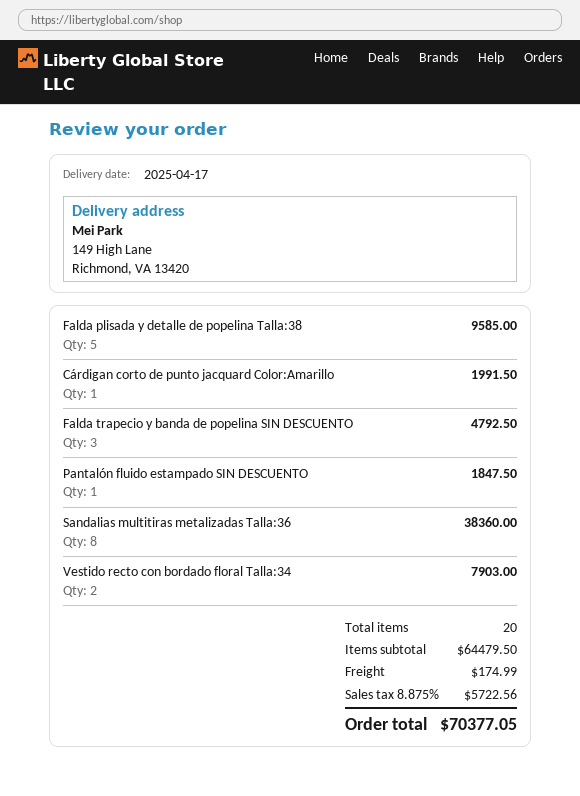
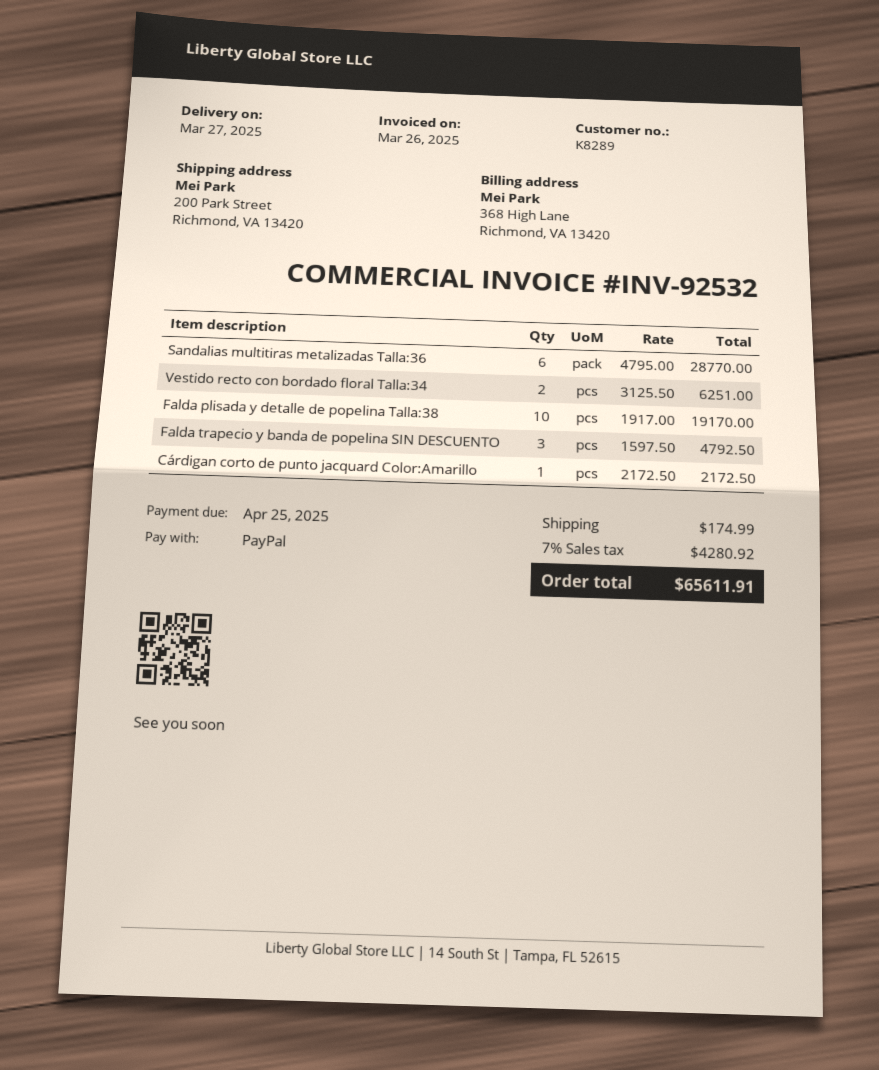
delivery date: 2025-04-17 -> 2025-03-27
ship to: 149 High Lane, Richmond, VA 13420 -> 200 Park Street, Richmond, VA 13420
Falda plisada y detalle de popelina Talla:38: 5 for 9585.00 -> 10 for 19170.00
Cárdigan corto de punto jacquard Color:Amarillo: 1 for 1991.50 -> 1 for 2172.50
Pantalón fluido estampado SIN DESCUENTO: 1 for 1847.50 -> none
Sandalias multitiras metalizadas Talla:36: 8 for 38360.00 -> 6 for 28770.00
Vestido recto con bordado floral Talla:34: 2 for 7903.00 -> 2 for 6251.00
tax: 8.875% = 5722.56 -> 7% = 4280.92
total: 70377.05 -> 65611.91

